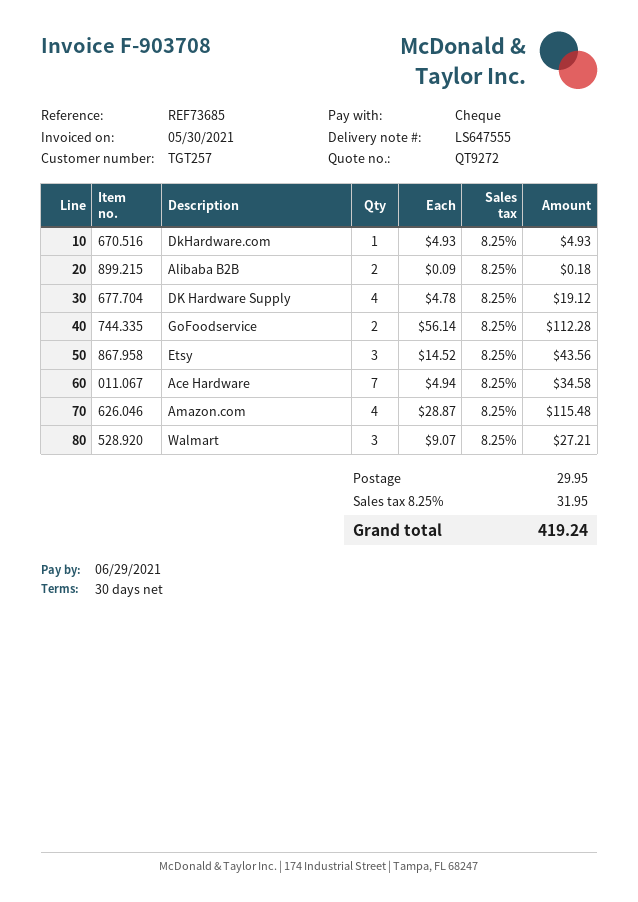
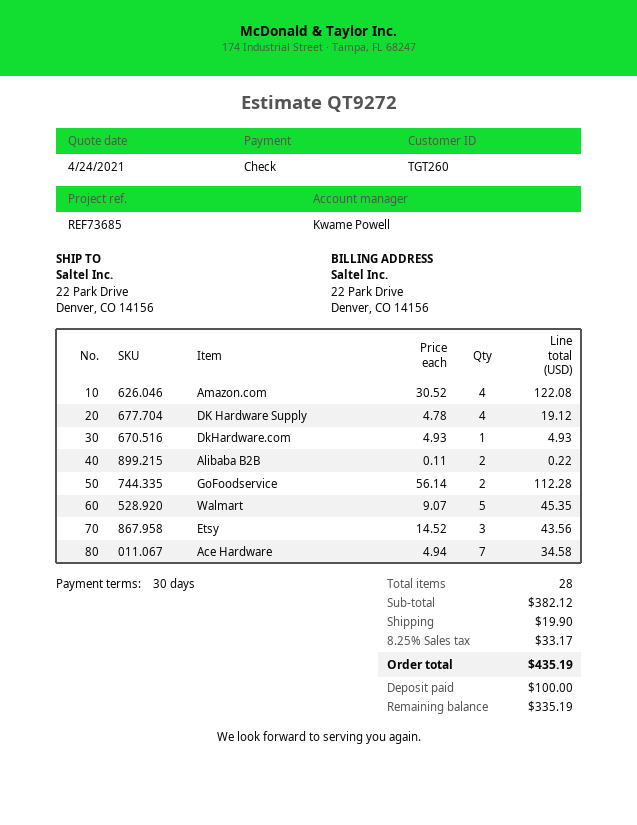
customer number: TGT257 -> TGT260
Alibaba B2B: 2 x 0.09 = 0.18 -> 2 x 0.11 = 0.22
Amazon.com: 4 x 28.87 = 115.48 -> 4 x 30.52 = 122.08
Walmart: 3 x 9.07 = 27.21 -> 5 x 9.07 = 45.35
shipping: 29.95 -> 19.90
tax: 8.25% = 31.95 -> 8.25% = 33.17
total: 419.24 -> 435.19

